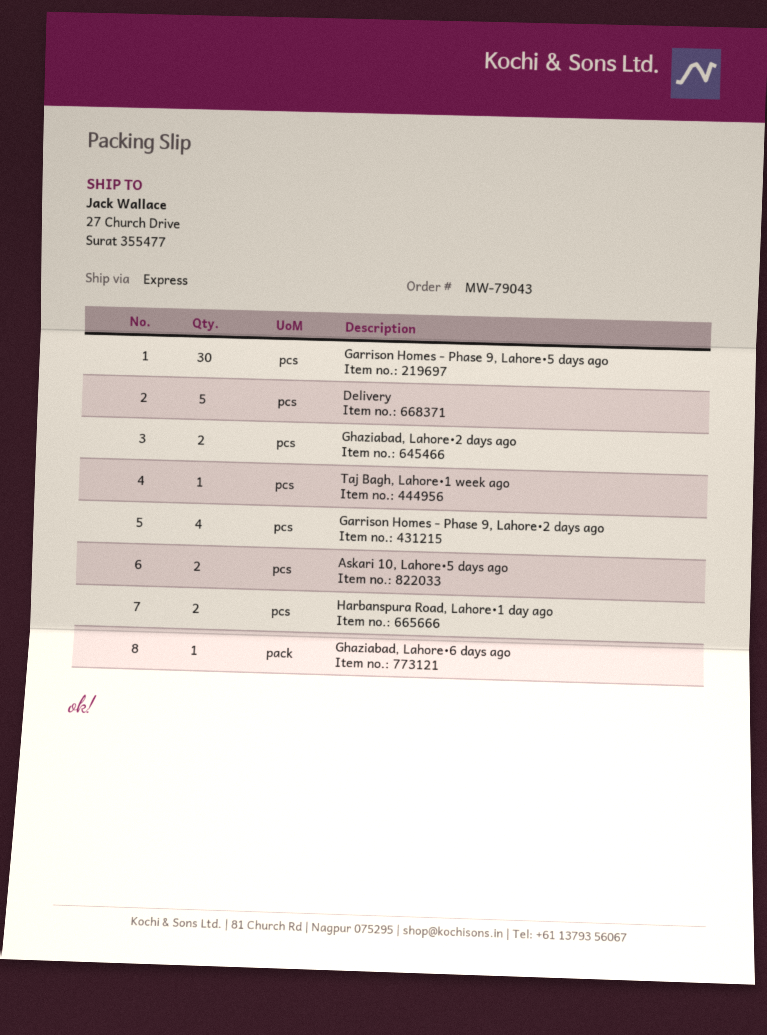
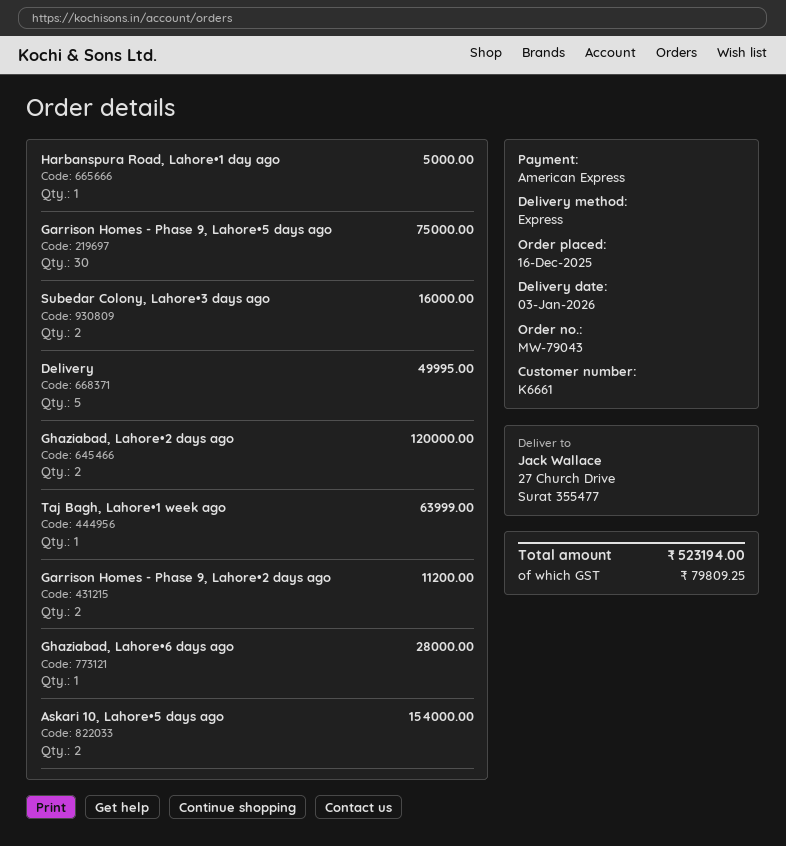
Garrison Homes - Phase 9, Lahore•2 days ago: 4 -> 2
Harbanspura Road, Lahore•1 day ago: 2 -> 1
Subedar Colony, Lahore•3 days ago: none -> 2

